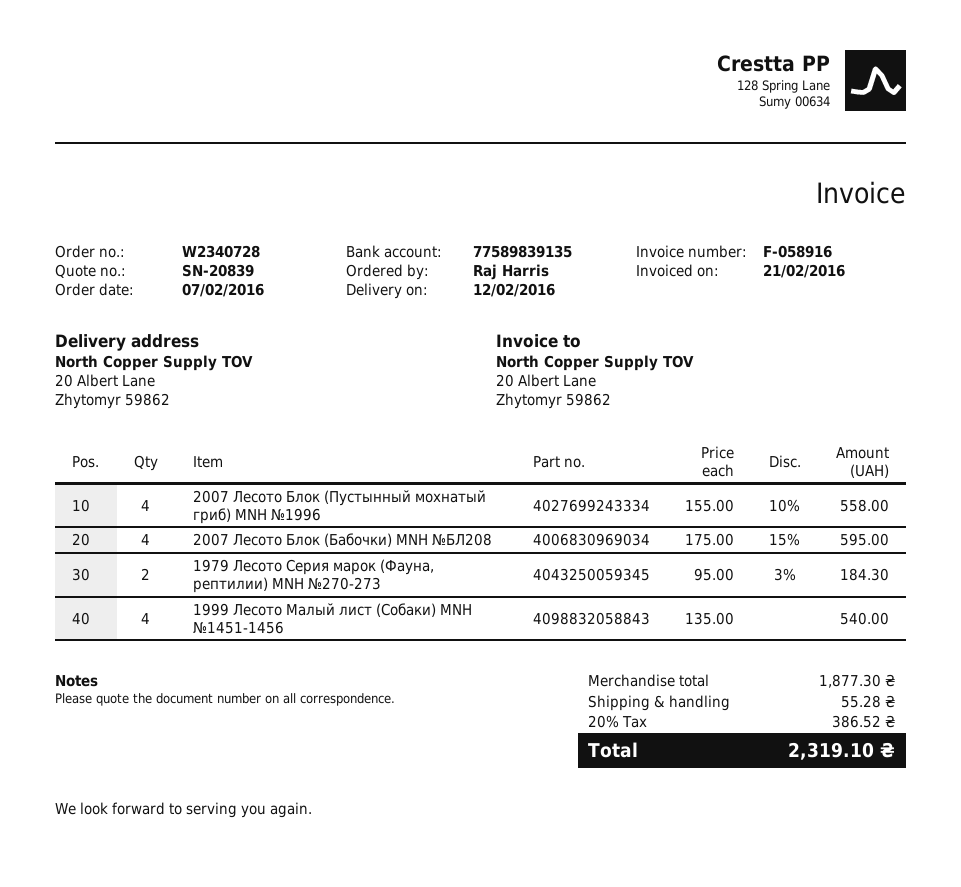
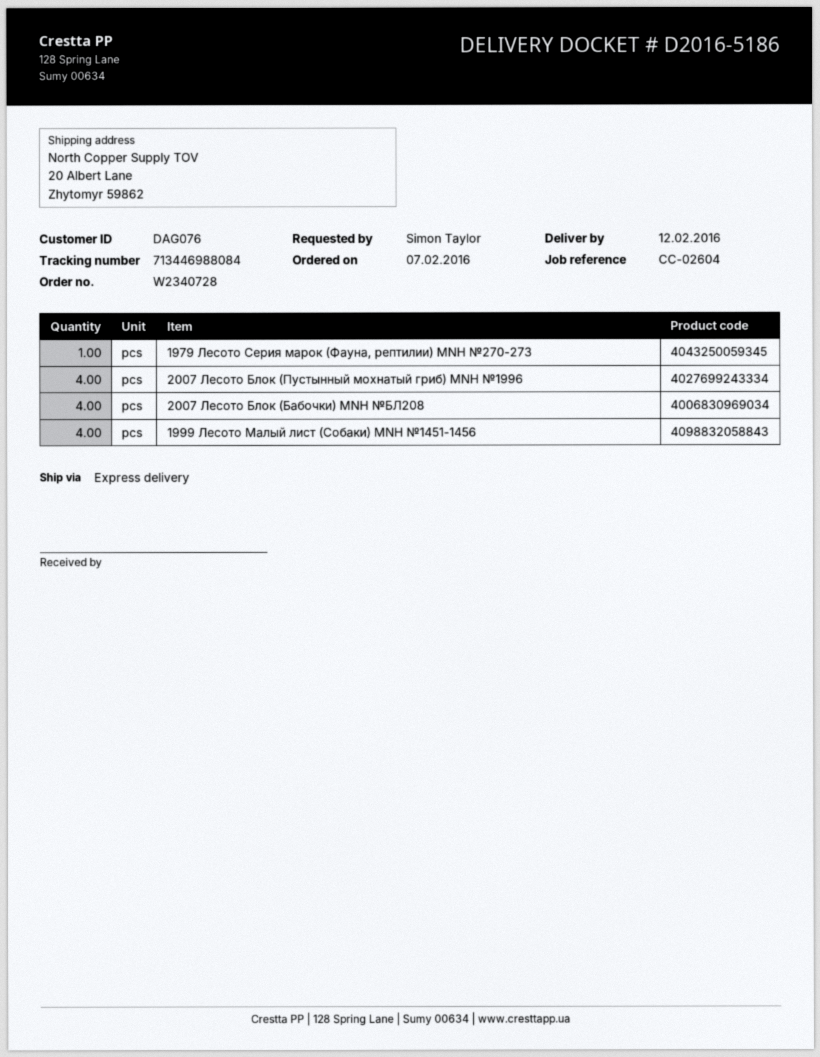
ordered by: Raj Harris -> Simon Taylor
1979 Лесото Серия марок (Фауна, рептилии) MNH №270-273: 2 -> 1

